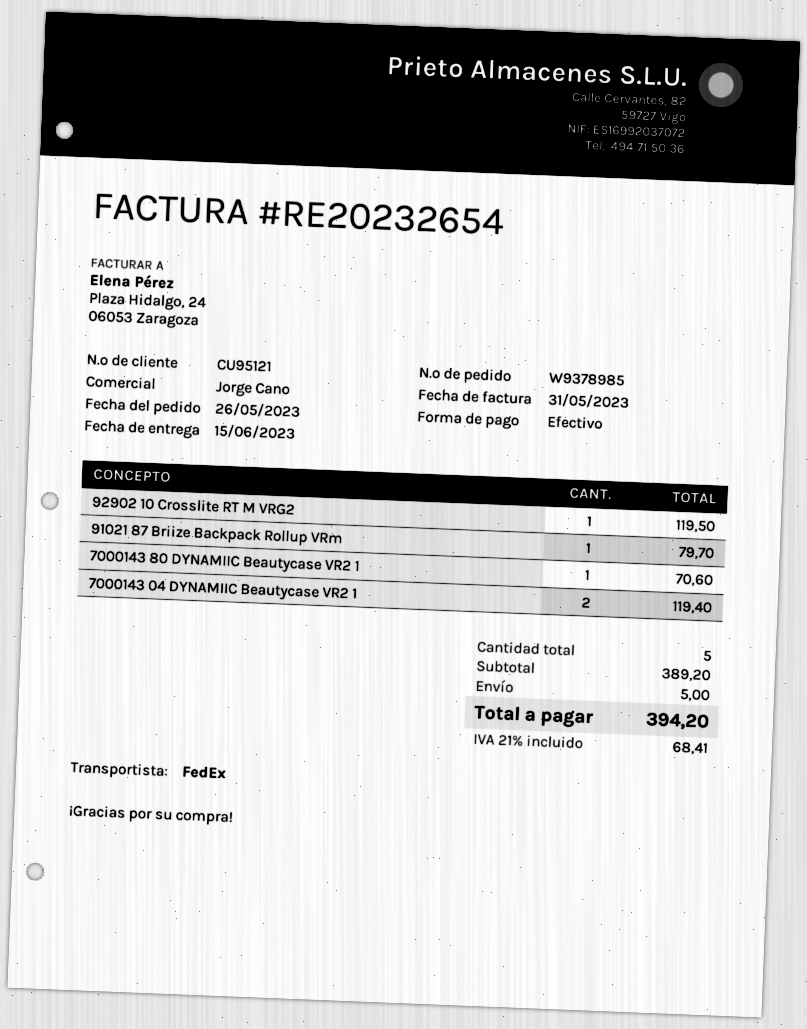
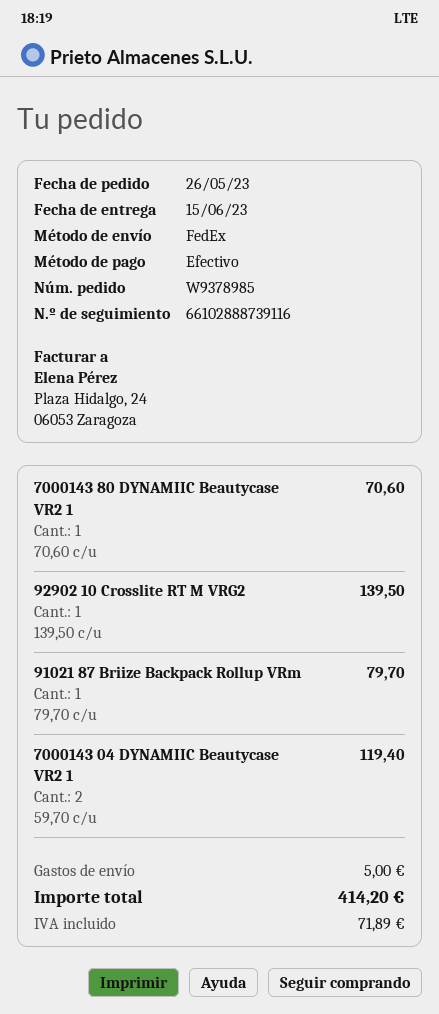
92902 10 Crosslite RT M VRG2: 1 for 119.50 -> 1 for 139.50
tax: 68.41 -> 71.89
total: 394.20 -> 414.20

